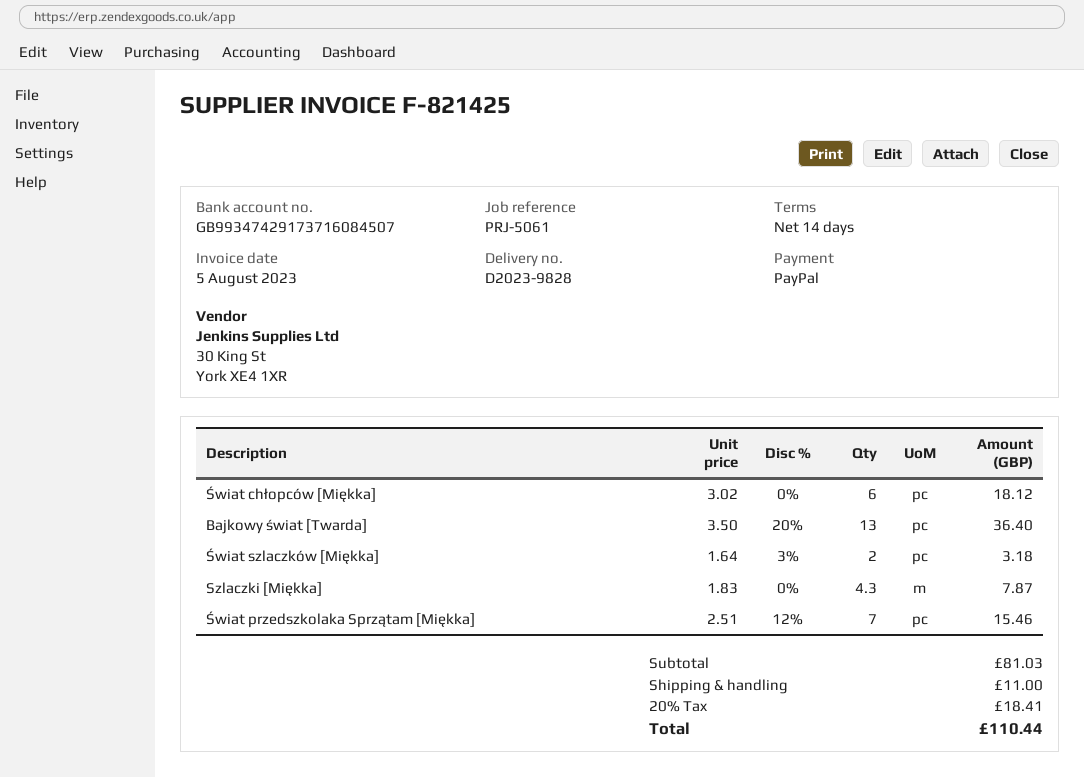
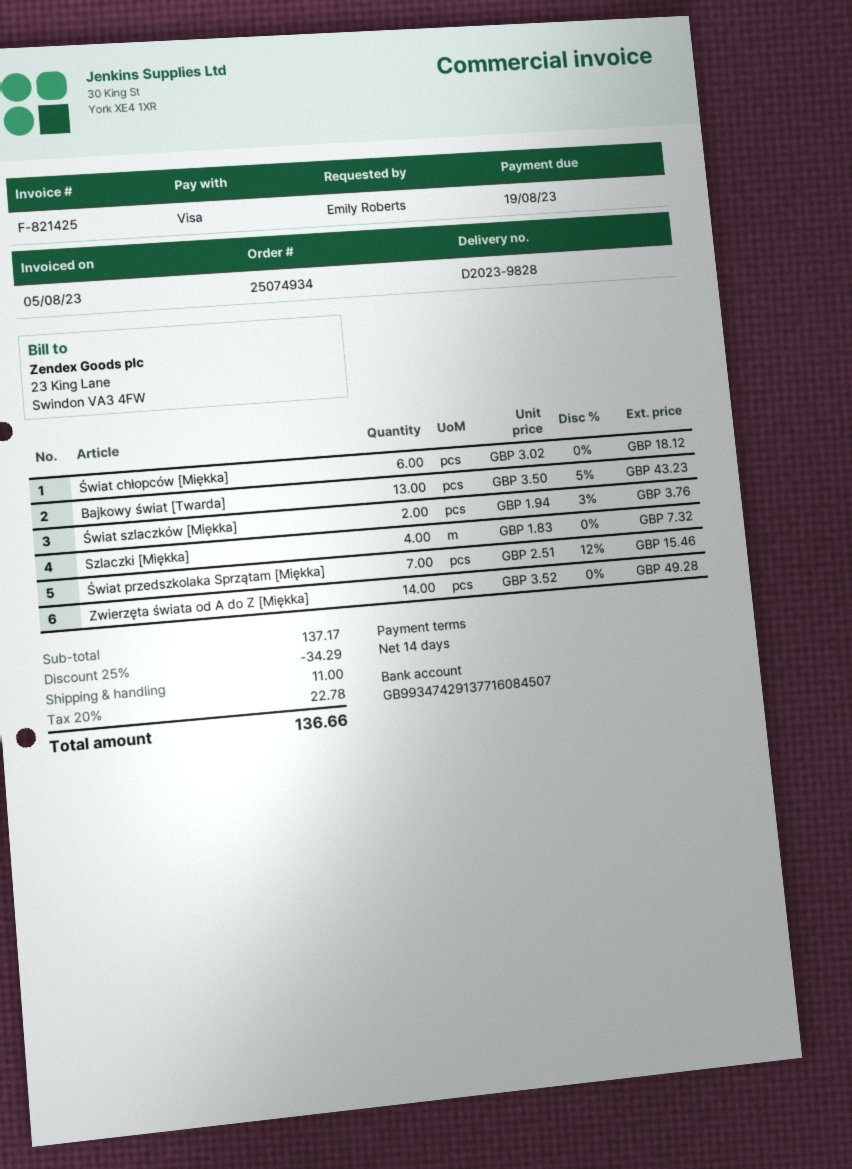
payment method: PayPal -> Visa
bank account: GB99347429173716084507 -> GB99347429137716084507
Bajkowy świat [Twarda]: 13 x 3.50 - 20% = 36.40 -> 13 x 3.50 - 5% = 43.23
Świat szlaczków [Miękka]: 2 x 1.64 - 3% = 3.18 -> 2 x 1.94 - 3% = 3.76
Szlaczki [Miękka]: 4.3 x 1.83 = 7.87 -> 4 x 1.83 = 7.32
Zwierzęta świata od A do Z [Miękka]: none -> 14 x 3.52 = 49.28
subtotal: 81.03 -> 137.17
discount: none -> 25% = 34.29
tax: 20% = 18.41 -> 20% = 22.78
total: 110.44 -> 136.66

